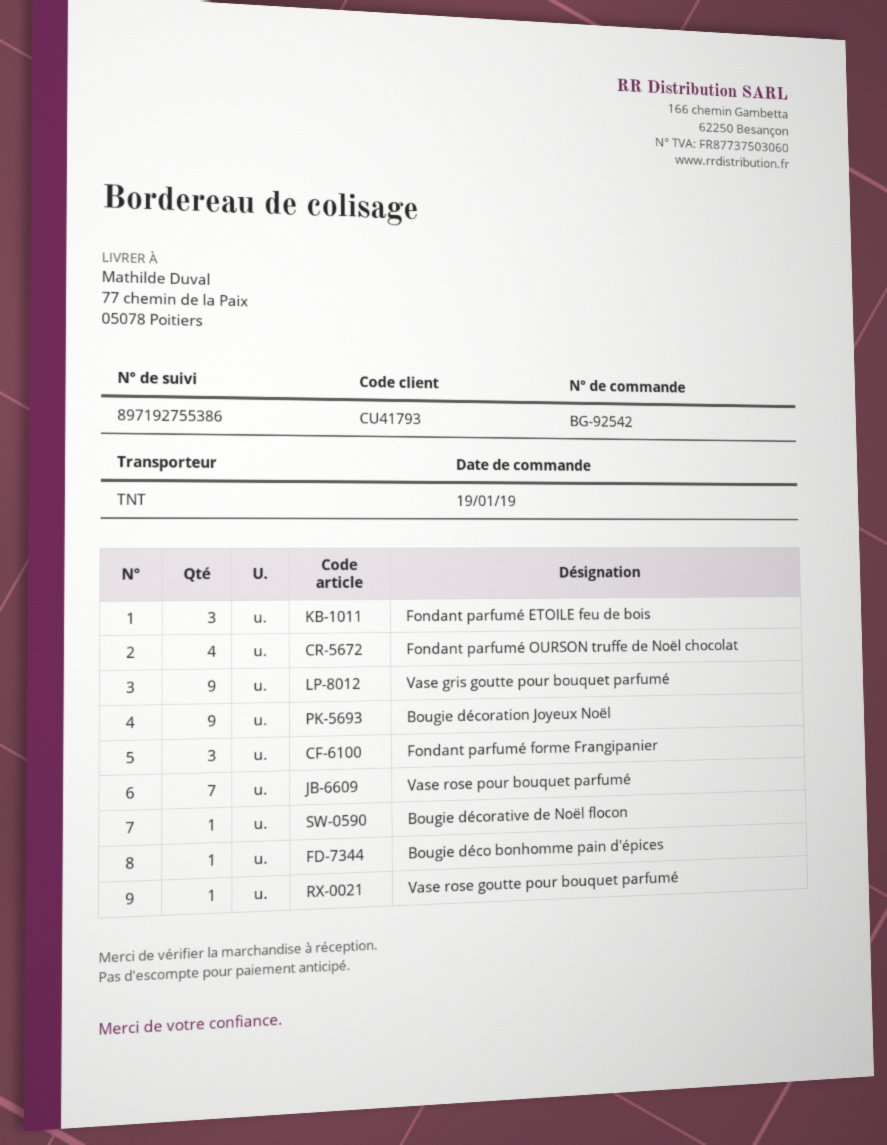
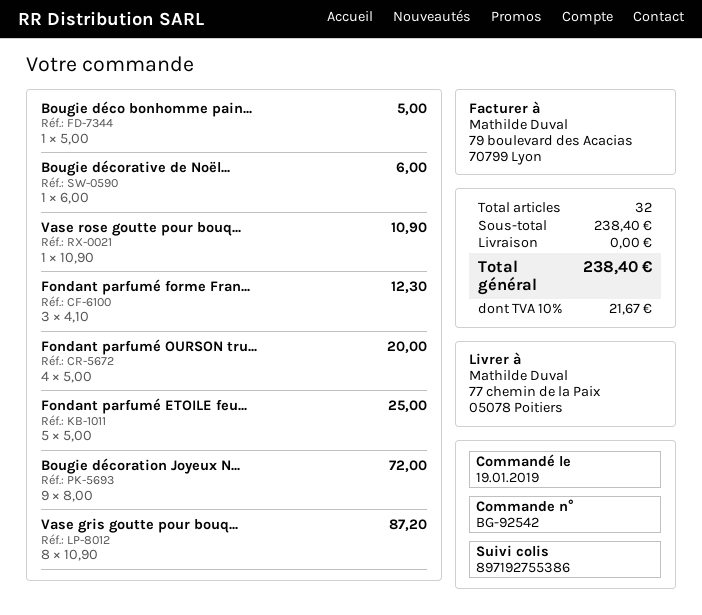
Fondant parfumé ETOILE feu de bois: 3 -> 5
Vase gris goutte pour bouquet parfumé: 9 -> 8
Vase rose pour bouquet parfumé: 7 -> none

